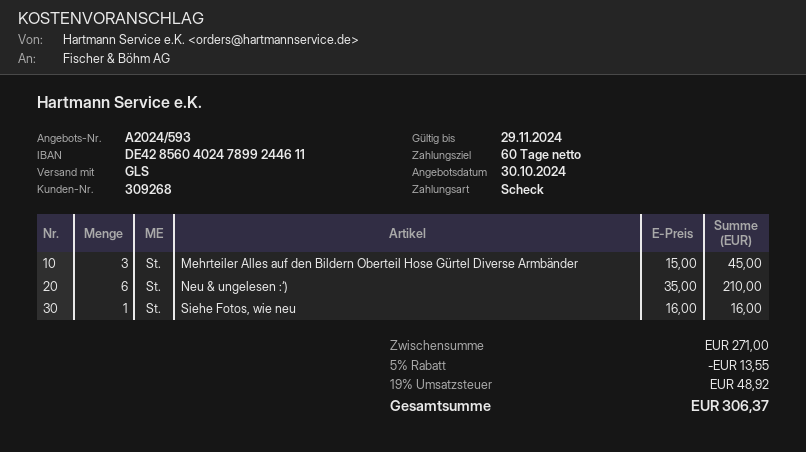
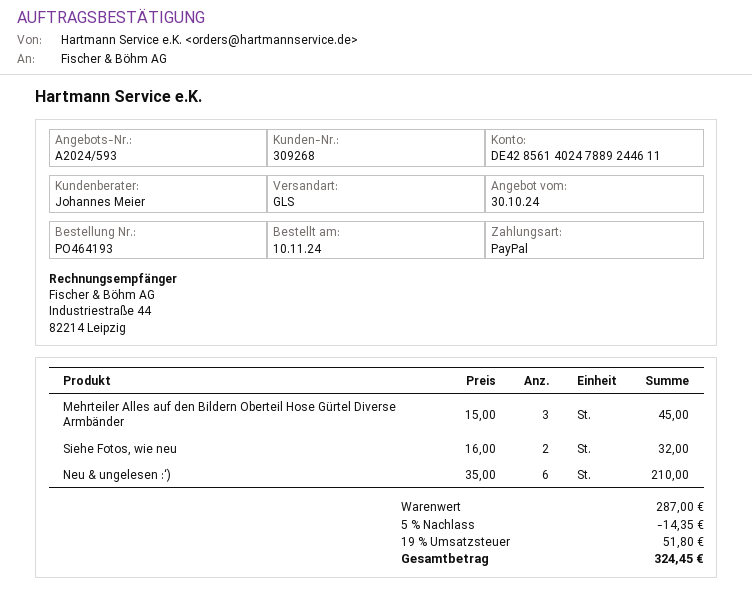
payment method: cheque -> PayPal
bank account: DE42856040247899244611 -> DE42856140247889244611
Siehe Fotos, wie neu: 1 x 16.00 = 16.00 -> 2 x 16.00 = 32.00
subtotal: 271.00 -> 287.00
discount: 5% = 13.55 -> 5% = 14.35
tax: 19% = 48.92 -> 19% = 51.80
total: 306.37 -> 324.45

